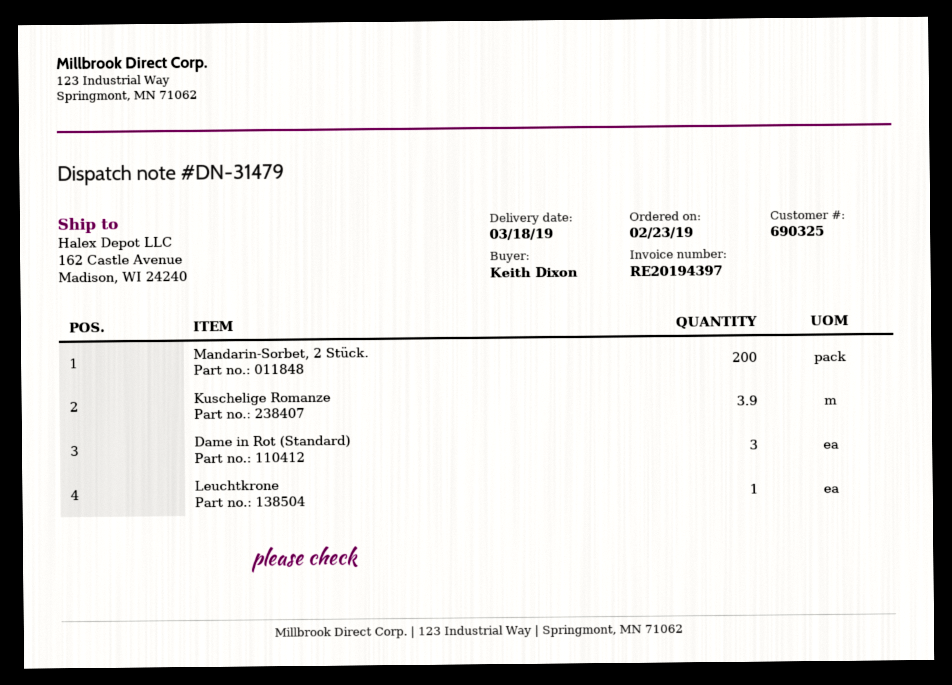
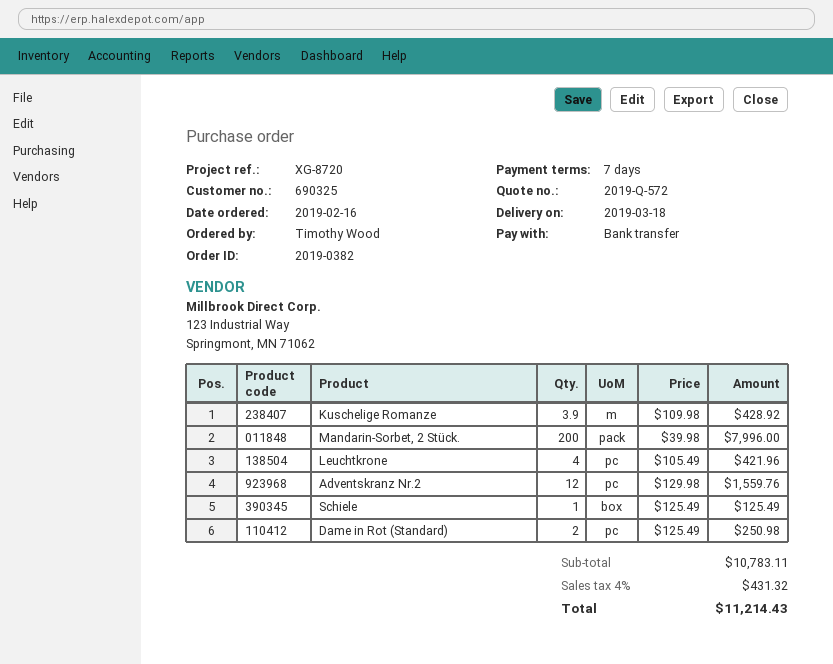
order date: 2019-02-23 -> 2019-02-16
ordered by: Keith Dixon -> Timothy Wood
Dame in Rot (Standard): 3 -> 2
Leuchtkrone: 1 -> 4
Adventskranz Nr.2: none -> 12
Schiele: none -> 1

